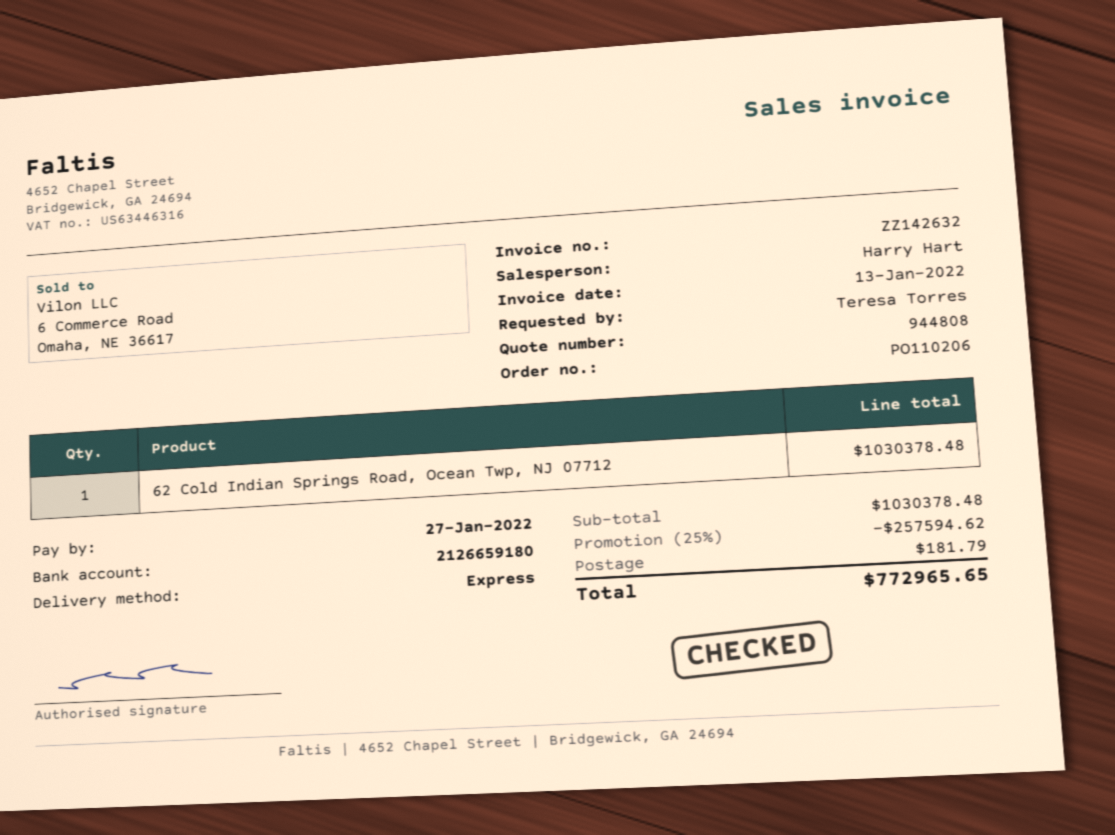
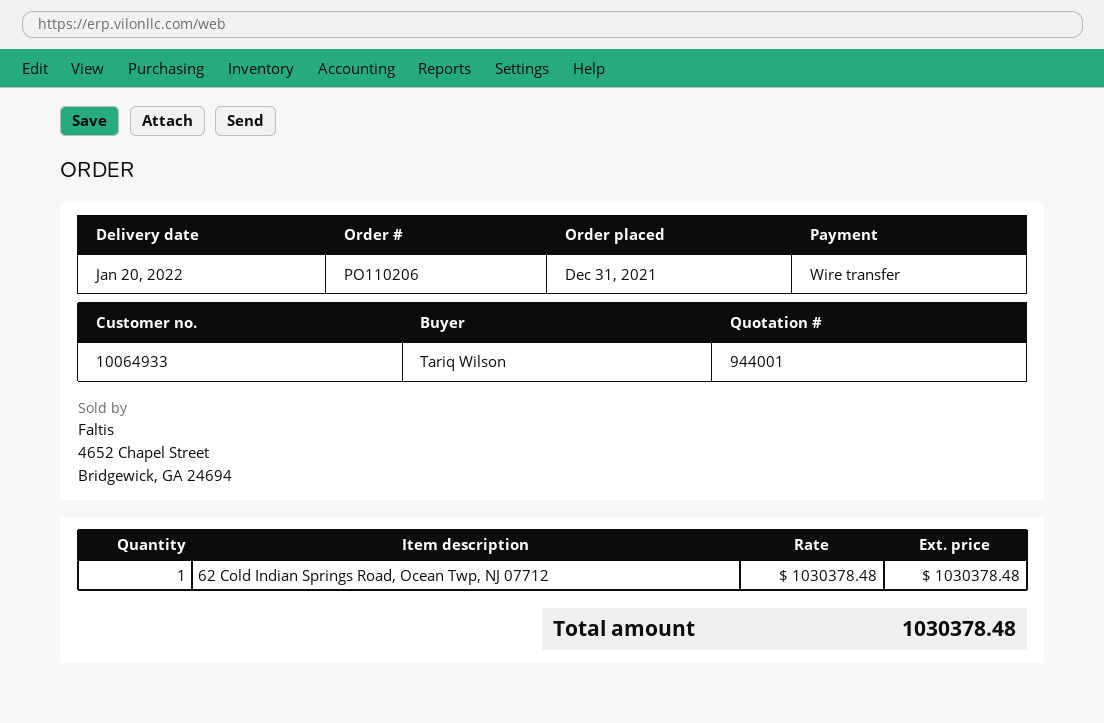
quote number: 944808 -> 944001
ordered by: Teresa Torres -> Tariq Wilson
discount: 25% = 257594.62 -> none
shipping: 181.79 -> none
total: 772965.65 -> 1030378.48

